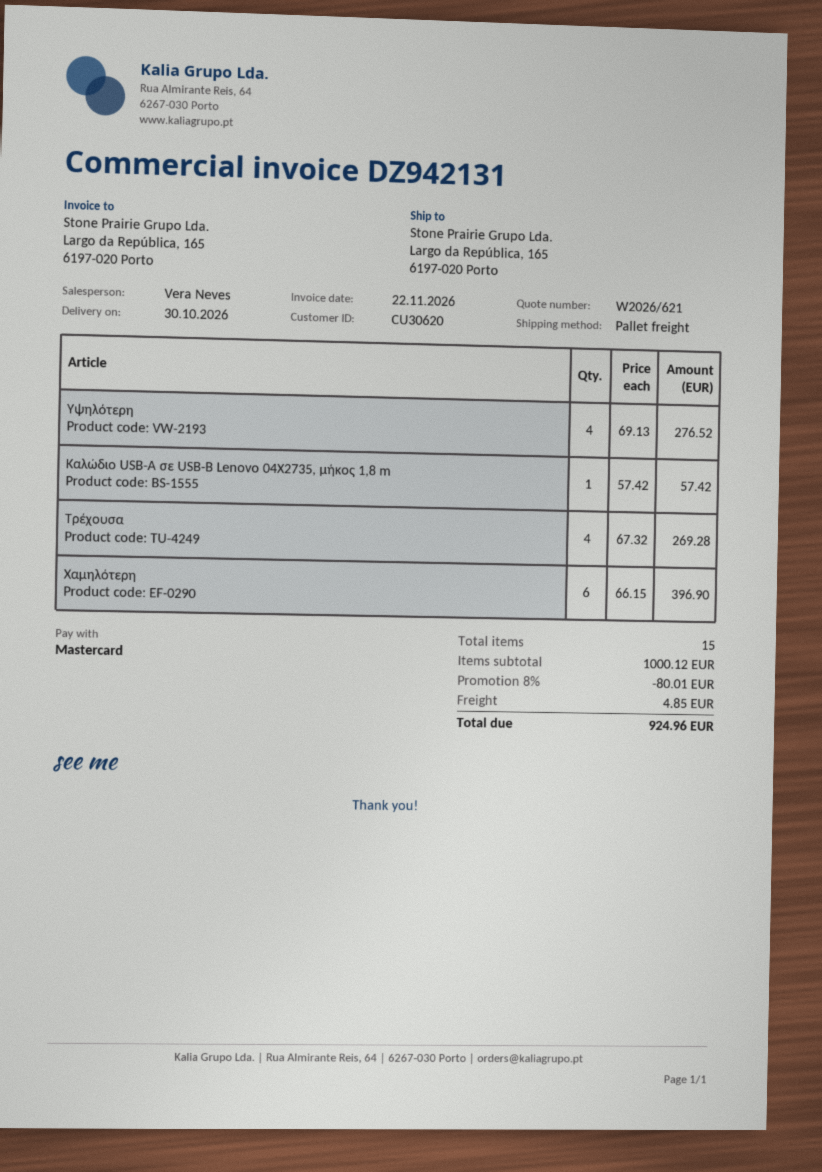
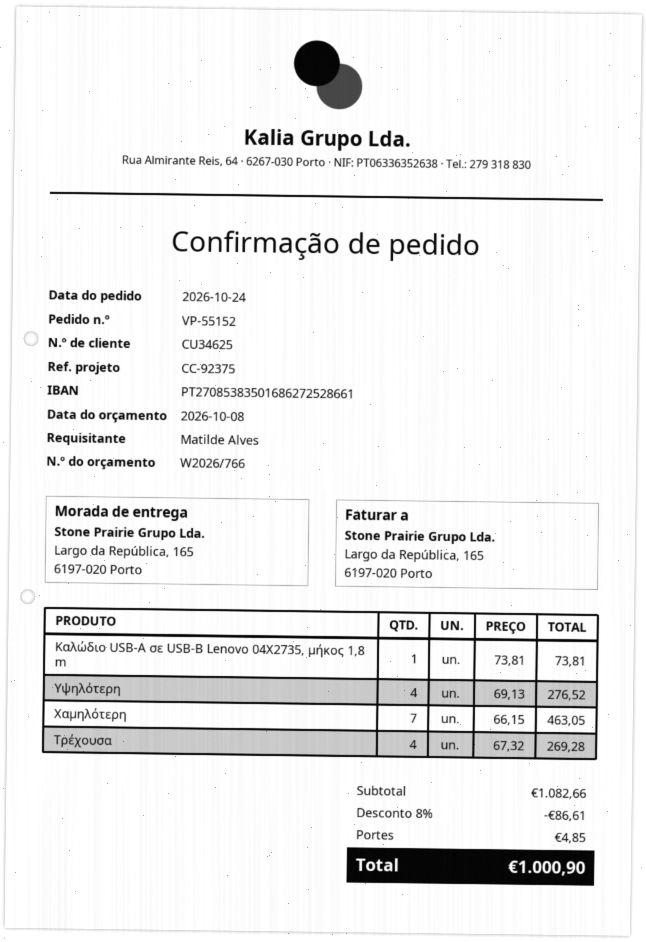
quote number: W2026/621 -> W2026/766
customer number: CU30620 -> CU34625
Καλώδιο USB-A σε USB-B Lenovo 04X2735, μήκος 1,8 m: 1 x 57.42 = 57.42 -> 1 x 73.81 = 73.81
Χαμηλότερη: 6 x 66.15 = 396.90 -> 7 x 66.15 = 463.05
subtotal: 1000.12 -> 1082.66
discount: 8% = 80.01 -> 8% = 86.61
total: 924.96 -> 1000.90

